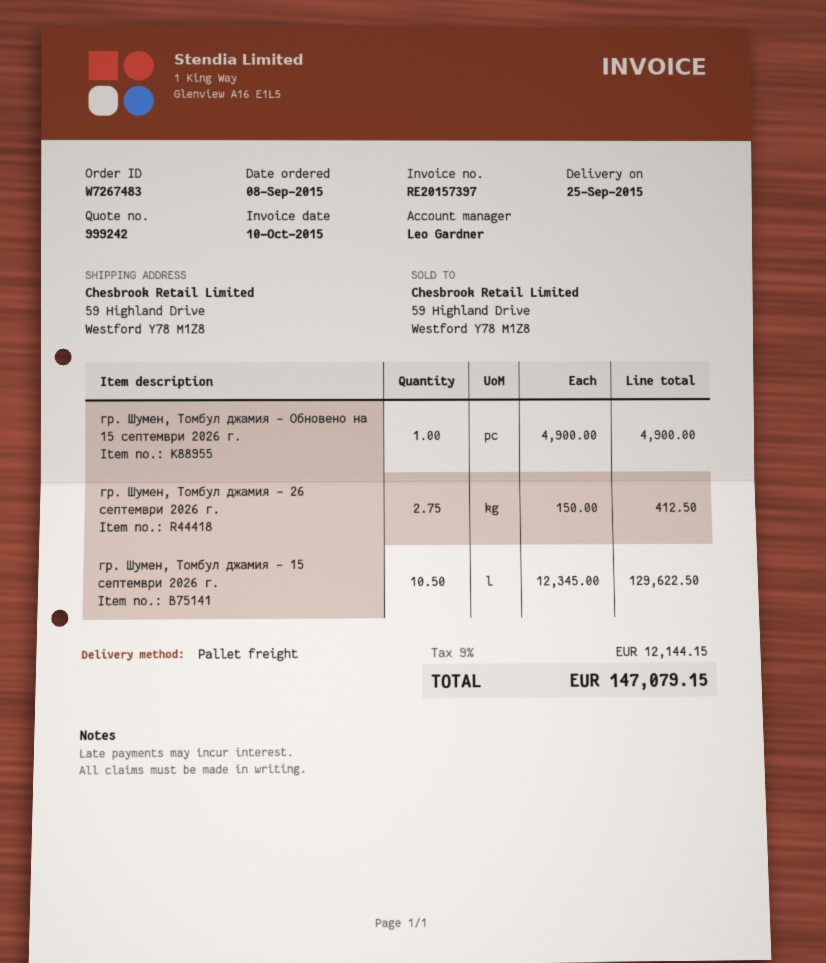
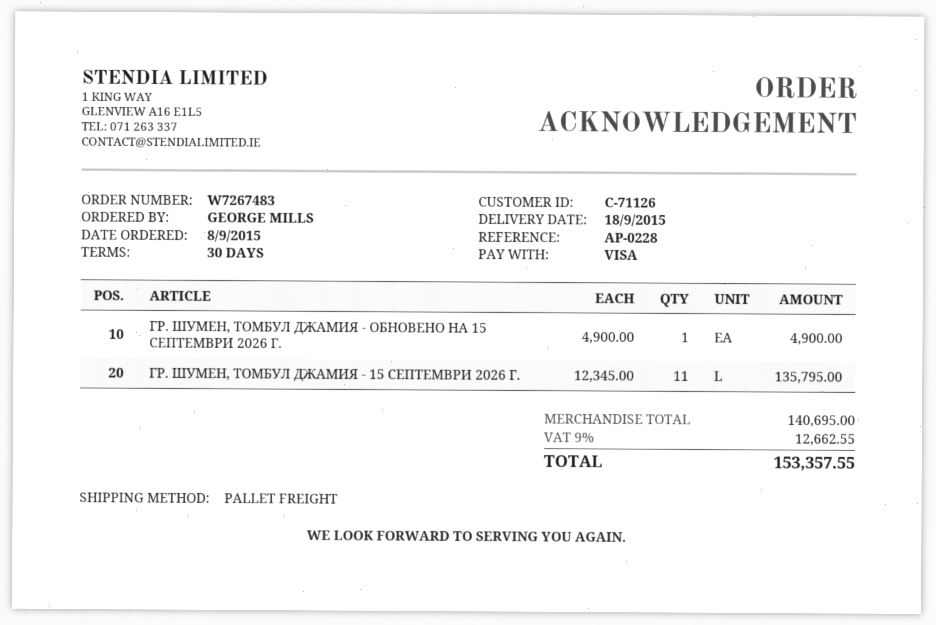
delivery date: 2015-09-25 -> 2015-09-18
гр. Шумен, Томбул джамия - 26 септември 2026 г.: 2.75 x 150.00 = 412.50 -> none
гр. Шумен, Томбул джамия - 15 септември 2026 г.: 10.5 x 12345.00 = 129622.50 -> 11 x 12345.00 = 135795.00
tax: 9% = 12144.15 -> 9% = 12662.55
total: 147079.15 -> 153357.55

